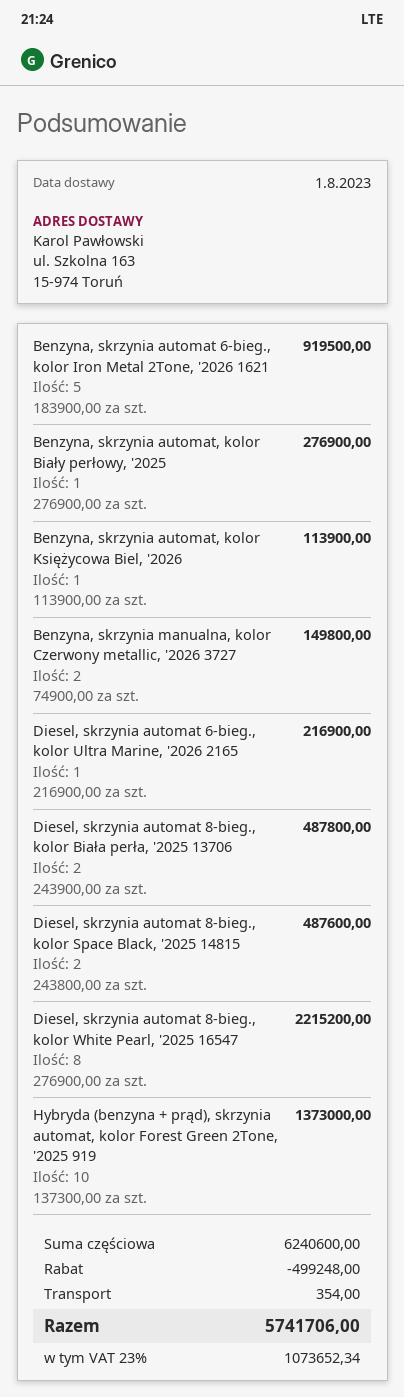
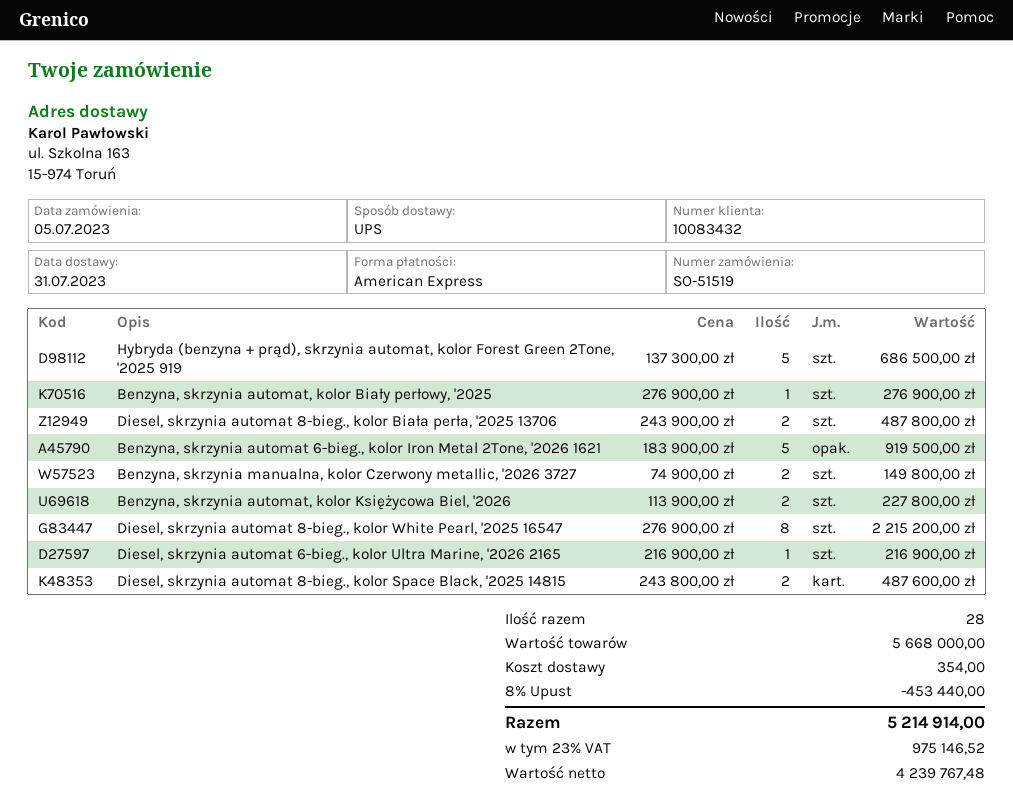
delivery date: 2023-08-01 -> 2023-07-31
Benzyna, skrzynia automat, kolor Księżycowa Biel, '2026: 1 x 113900.00 = 113900.00 -> 2 x 113900.00 = 227800.00
Hybryda (benzyna + prąd), skrzynia automat, kolor Forest Green 2Tone, '2025 919: 10 x 137300.00 = 1373000.00 -> 5 x 137300.00 = 686500.00
subtotal: 6240600.00 -> 5668000.00
discount: 499248.00 -> 453440.00
tax: 23% = 1073652.34 -> 23% = 975146.52
total: 5741706.00 -> 5214914.00

